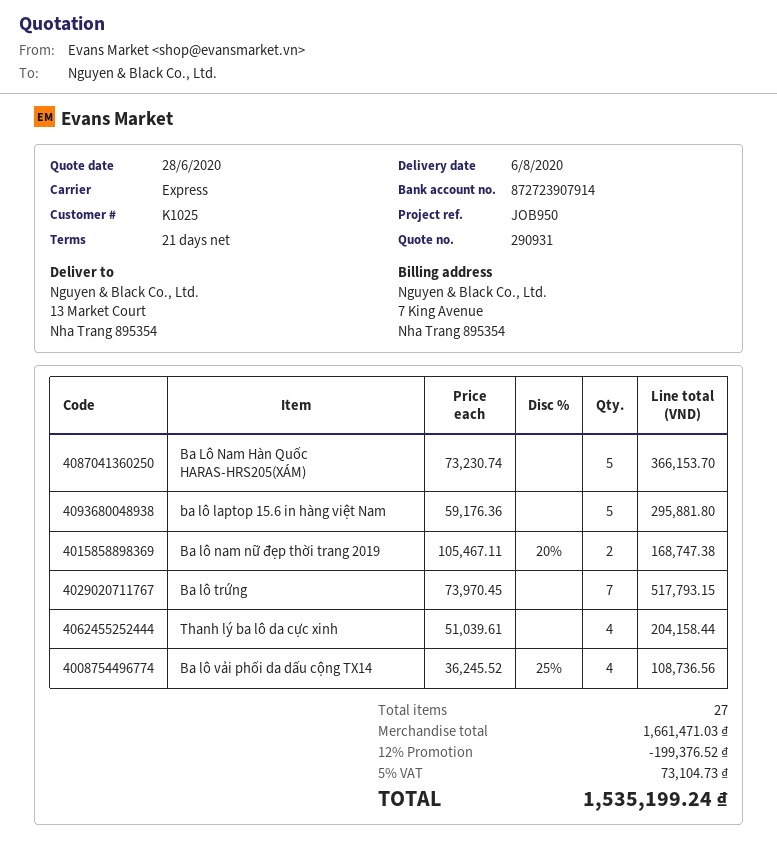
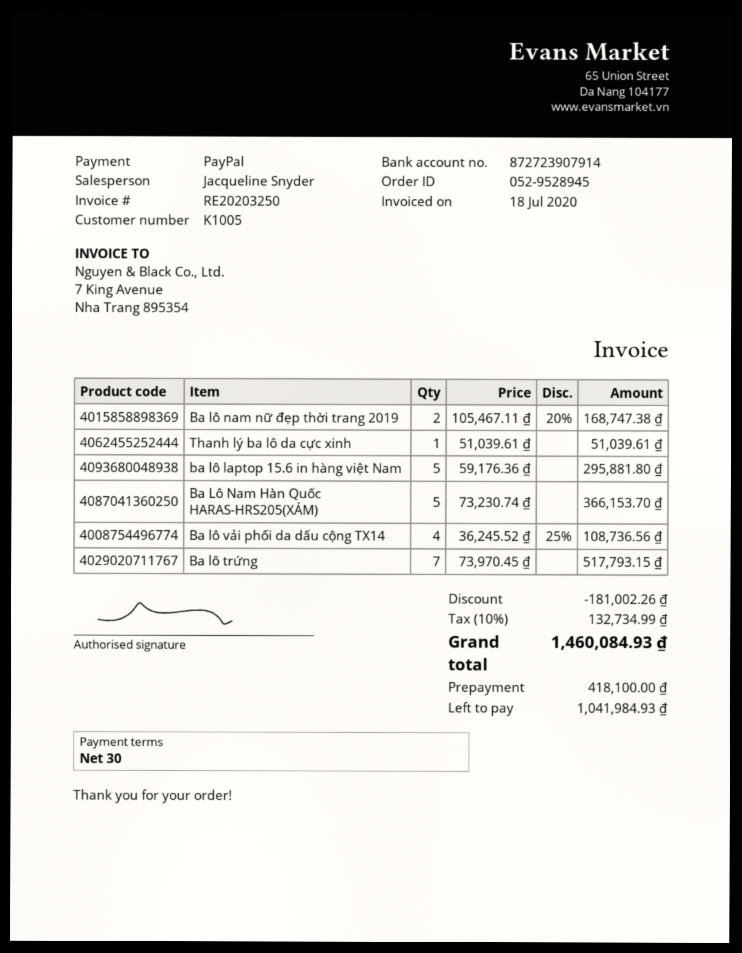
payment terms: 21 days -> 30 days
customer number: K1025 -> K1005
Thanh lý ba lô da cực xinh: 4 x 51039.61 = 204158.44 -> 1 x 51039.61 = 51039.61
discount: 199376.52 -> 181002.26
tax: 5% = 73104.73 -> 10% = 132734.99
total: 1535199.24 -> 1460084.93

